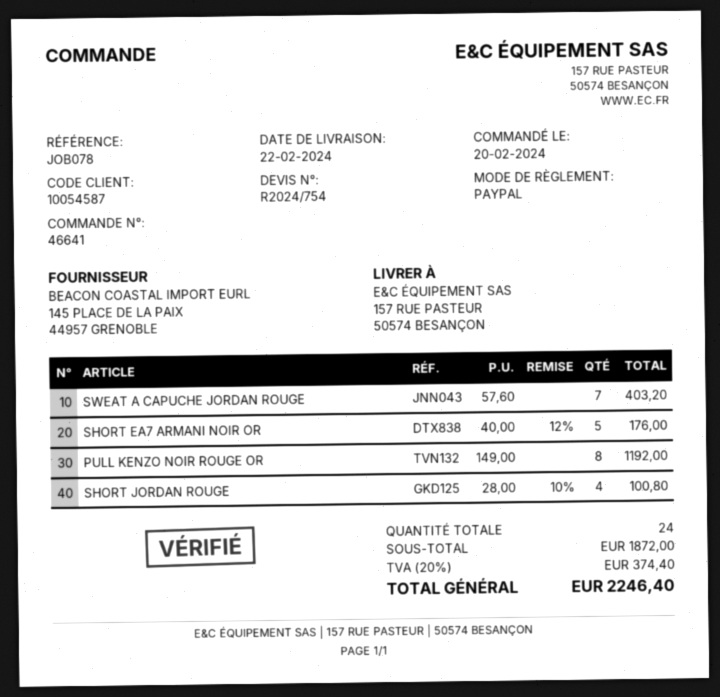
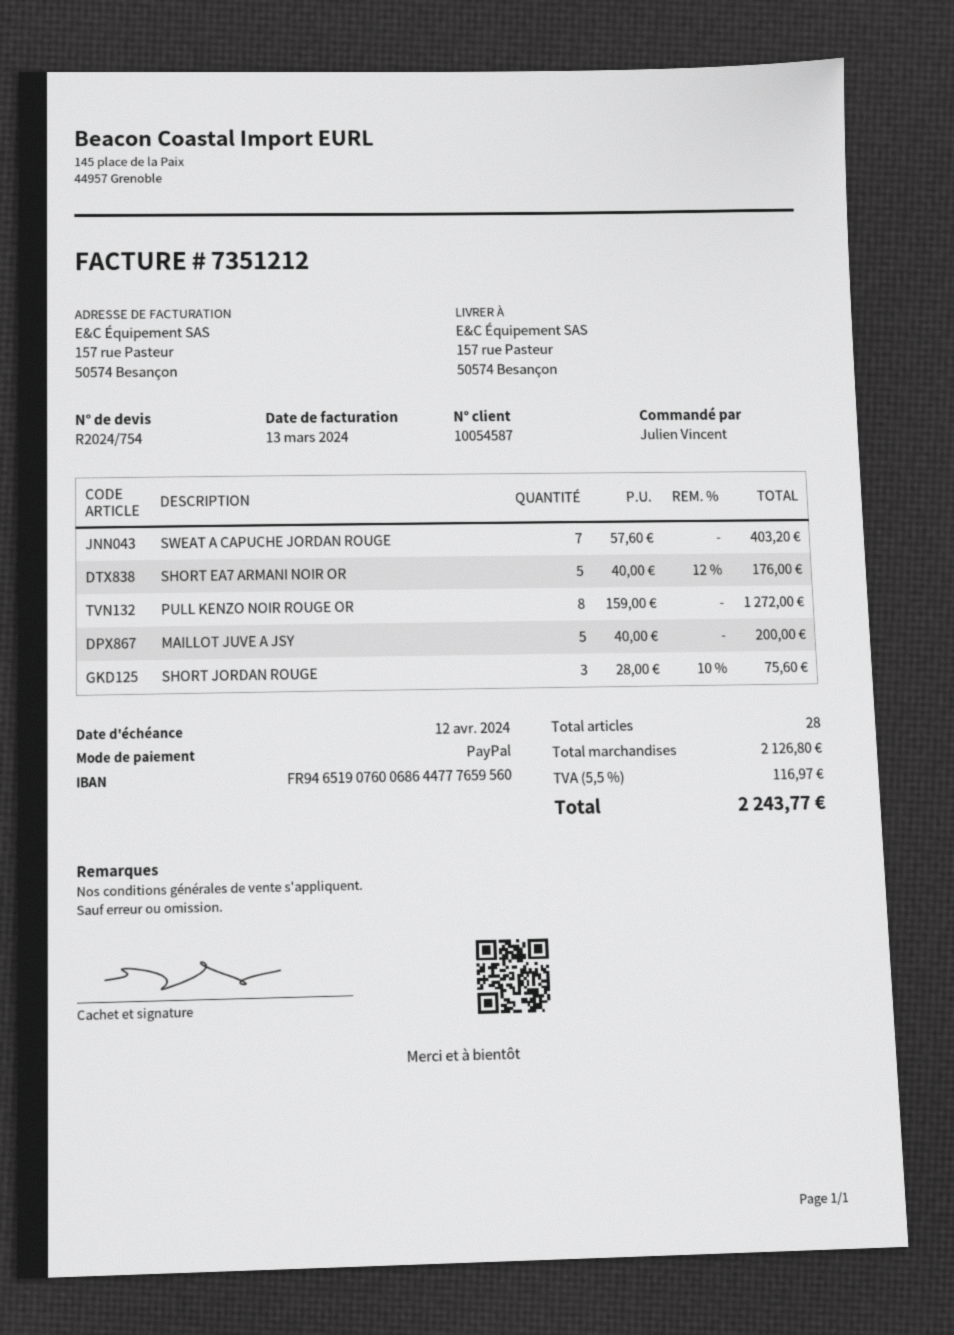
PULL KENZO NOIR ROUGE OR: 8 x 149.00 = 1192.00 -> 8 x 159.00 = 1272.00
SHORT JORDAN ROUGE: 4 x 28.00 - 10% = 100.80 -> 3 x 28.00 - 10% = 75.60
MAILLOT JUVE A JSY: none -> 5 x 40.00 = 200.00
total quantity: 24 -> 28
subtotal: 1872.00 -> 2126.80
tax: 20% = 374.40 -> 5.5% = 116.97
total: 2246.40 -> 2243.77

